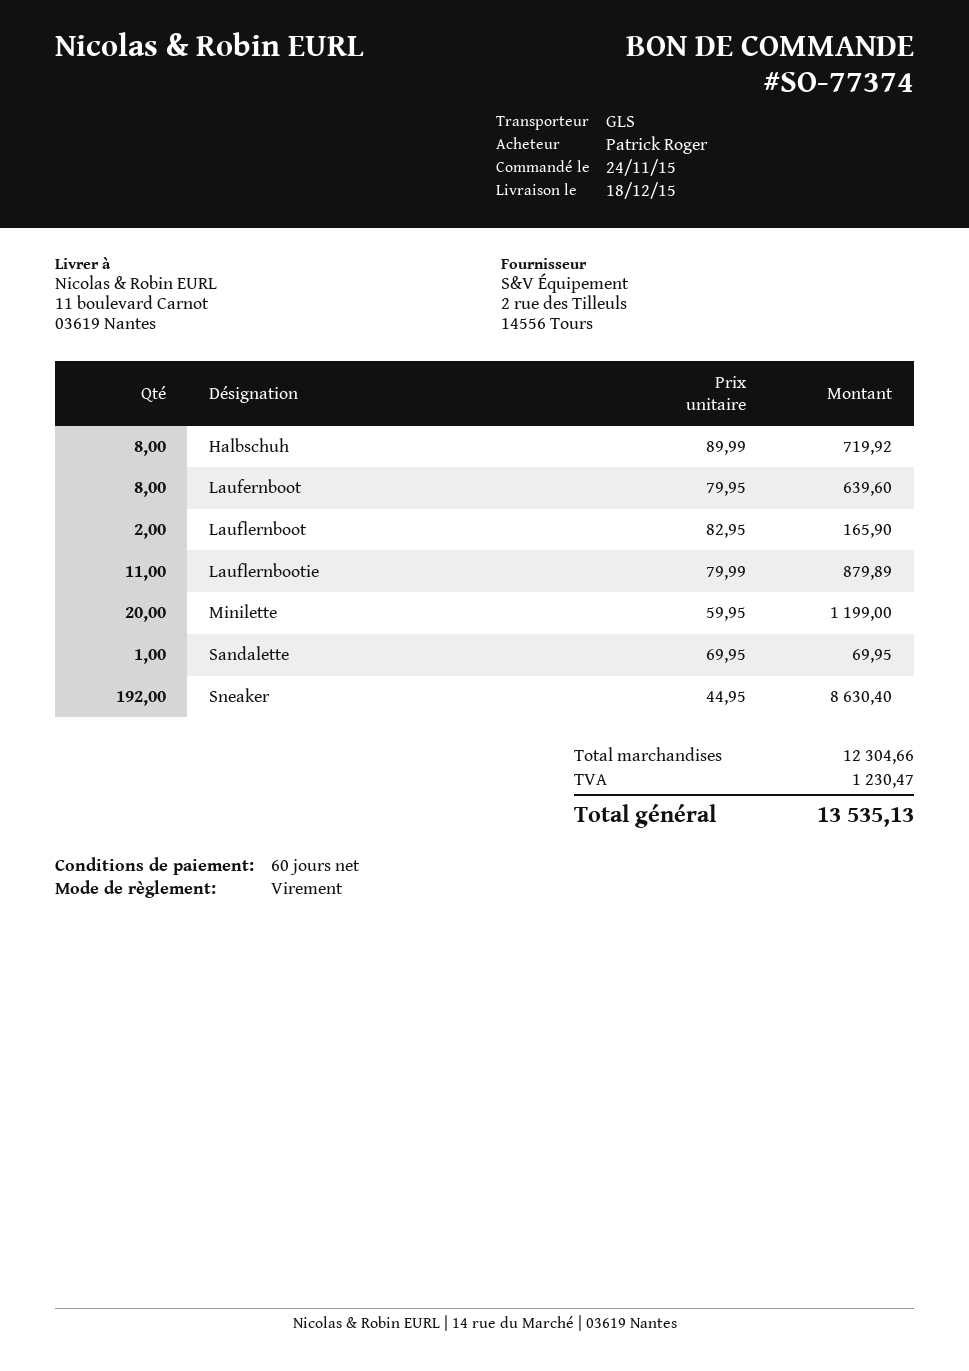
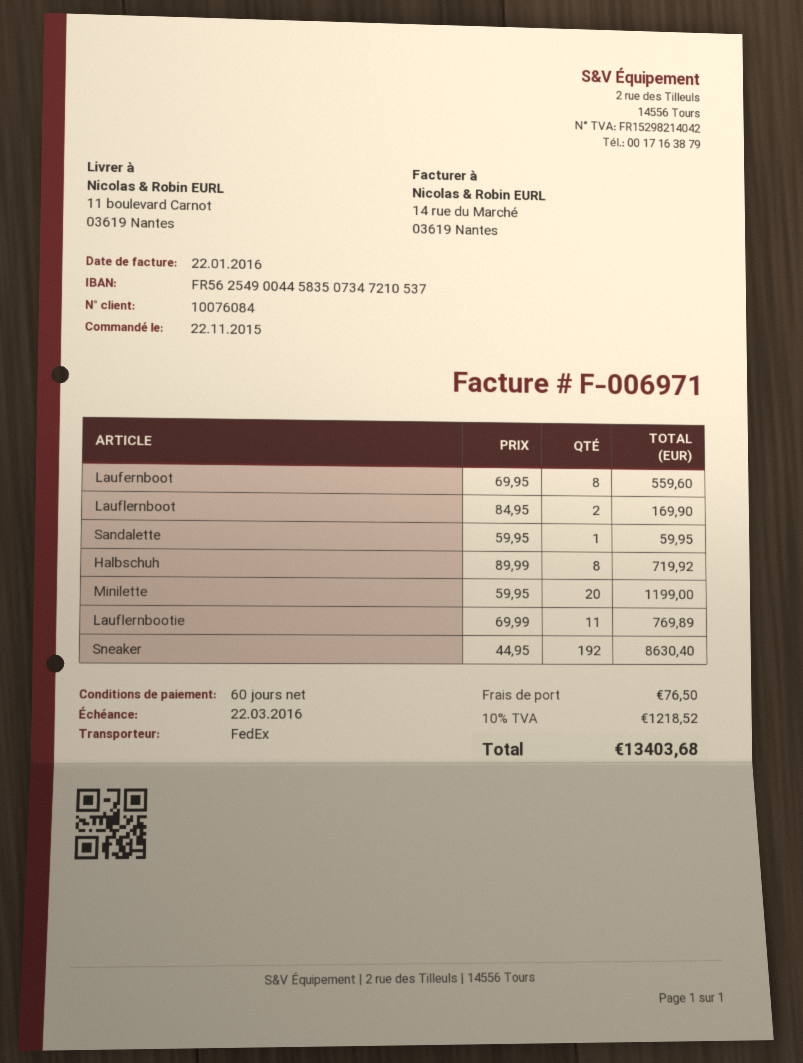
order date: 2015-11-24 -> 2015-11-22
shipping method: GLS -> FedEx
Laufernboot: 8 x 79.95 = 639.60 -> 8 x 69.95 = 559.60
Lauflernboot: 2 x 82.95 = 165.90 -> 2 x 84.95 = 169.90
Lauflernbootie: 11 x 79.99 = 879.89 -> 11 x 69.99 = 769.89
Sandalette: 1 x 69.95 = 69.95 -> 1 x 59.95 = 59.95
shipping: none -> 76.50
tax: 1230.47 -> 1218.52
total: 13535.13 -> 13403.68

